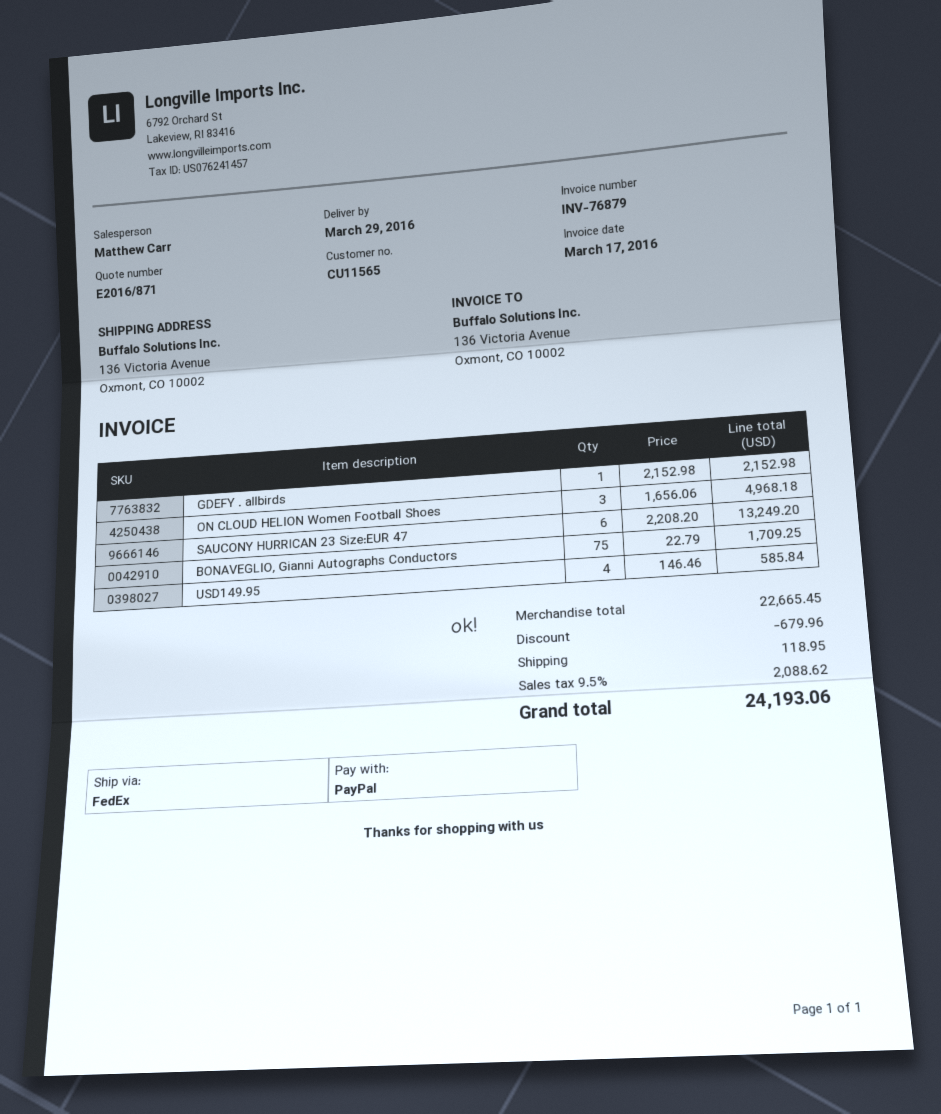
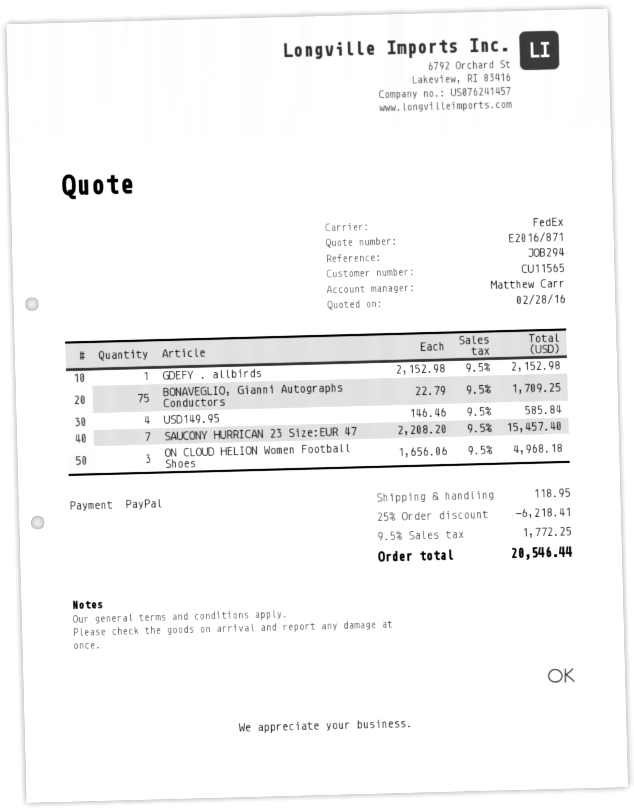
SAUCONY HURRICAN 23 Size:EUR 47: 6 x 2208.20 = 13249.20 -> 7 x 2208.20 = 15457.40
discount: 679.96 -> 6218.41
tax: 9.5% = 2088.62 -> 9.5% = 1772.25
total: 24193.06 -> 20546.44

